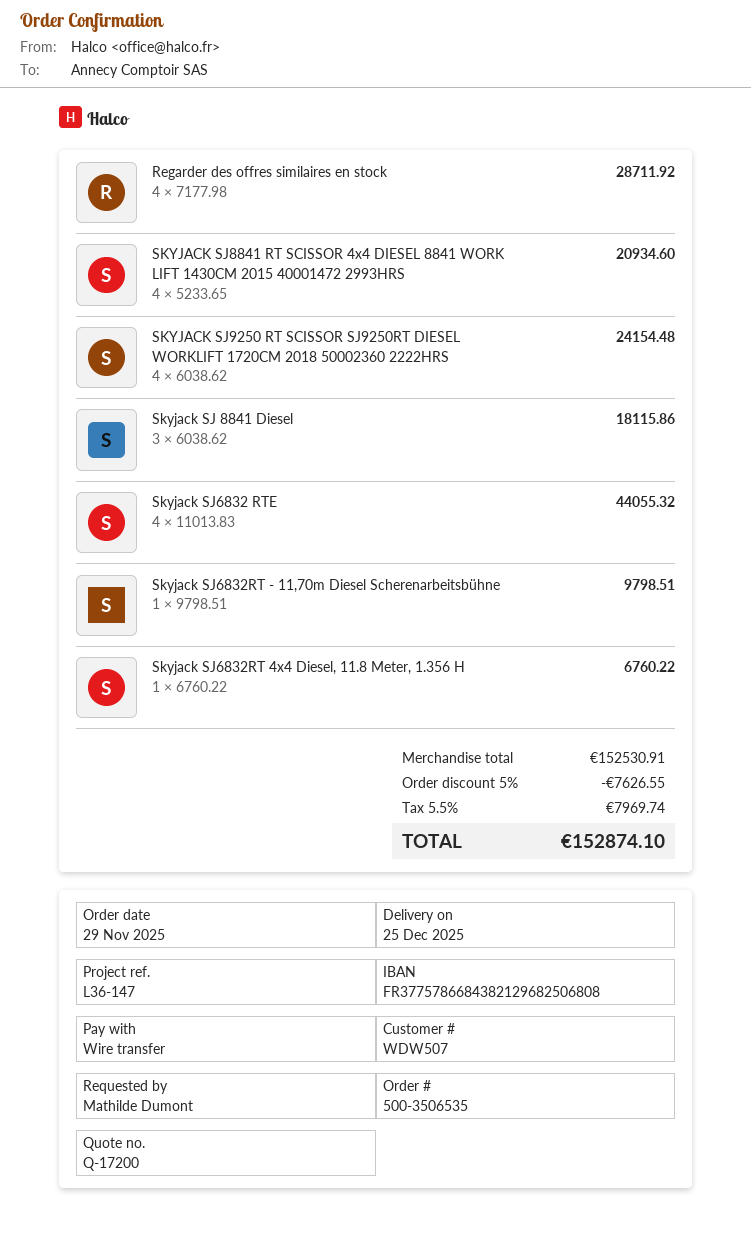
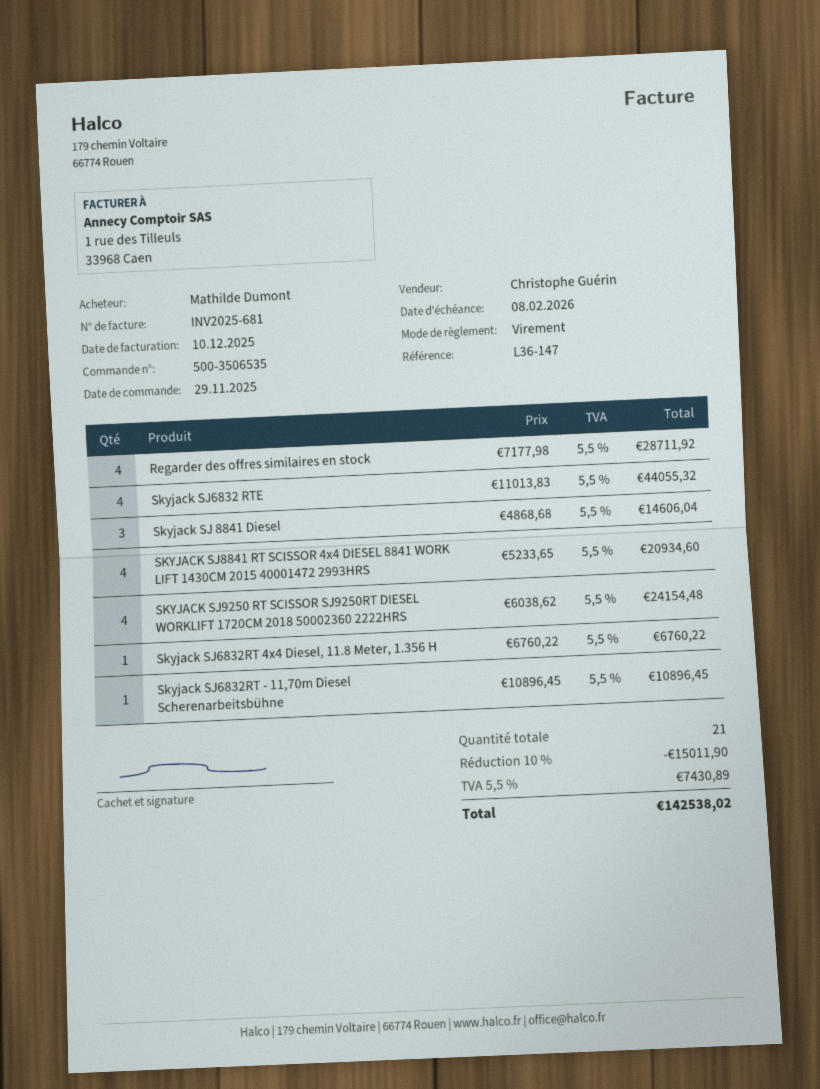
Skyjack SJ 8841 Diesel: 3 x 6038.62 = 18115.86 -> 3 x 4868.68 = 14606.04
Skyjack SJ6832RT - 11,70m Diesel Scherenarbeitsbühne: 1 x 9798.51 = 9798.51 -> 1 x 10896.45 = 10896.45
discount: 5% = 7626.55 -> 10% = 15011.90
tax: 5.5% = 7969.74 -> 5.5% = 7430.89
total: 152874.10 -> 142538.02

